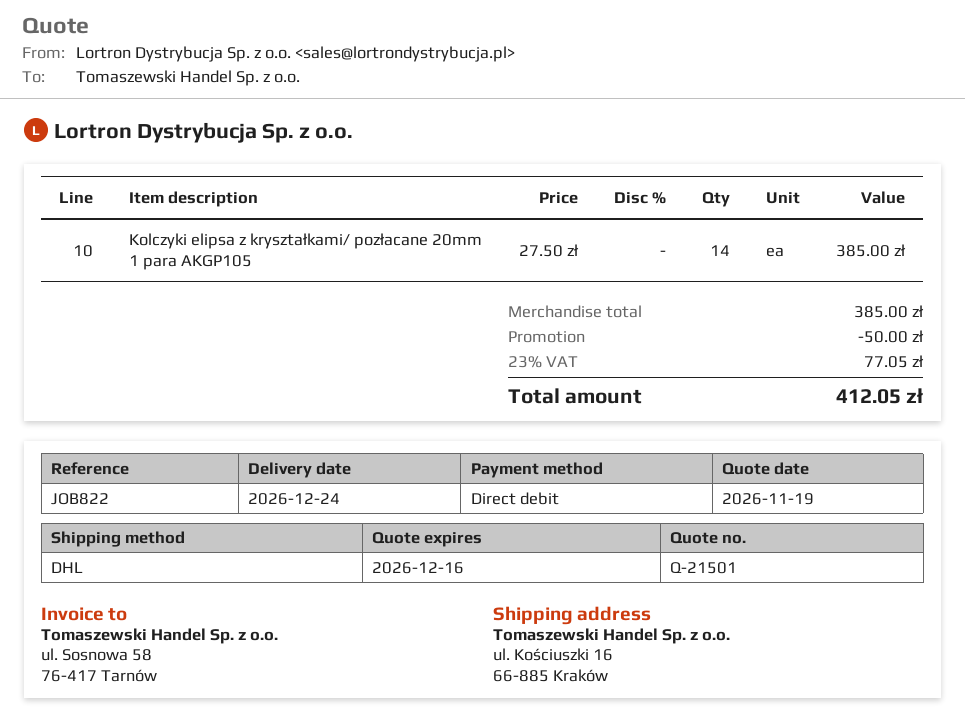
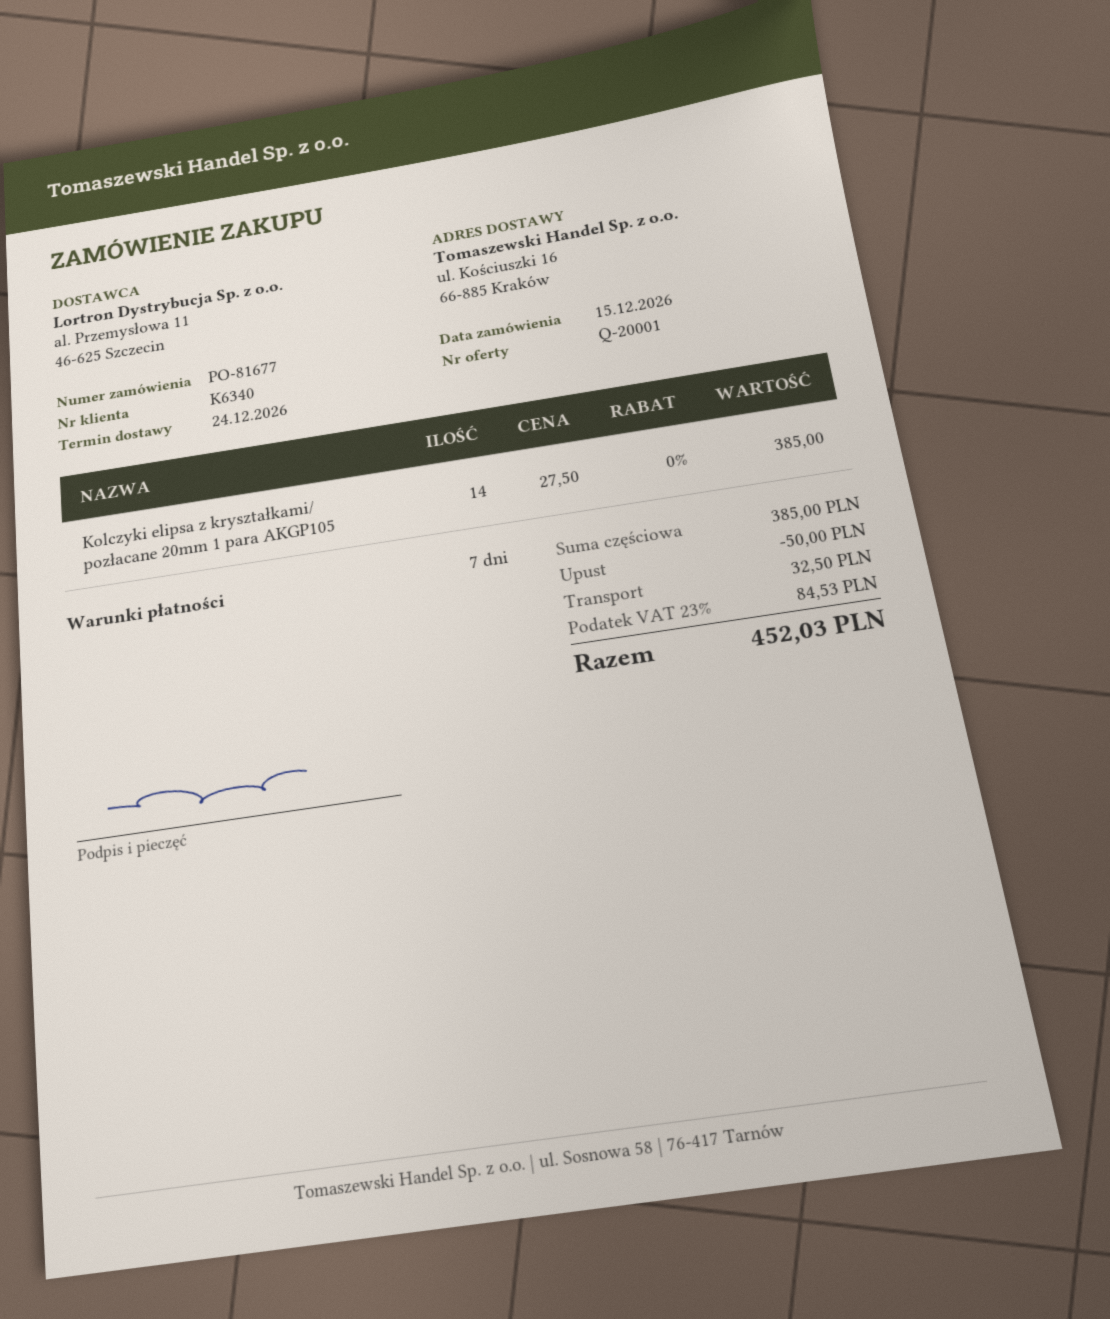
quote number: Q-21501 -> Q-20001
shipping: none -> 32.50
tax: 23% = 77.05 -> 23% = 84.53
total: 412.05 -> 452.03

